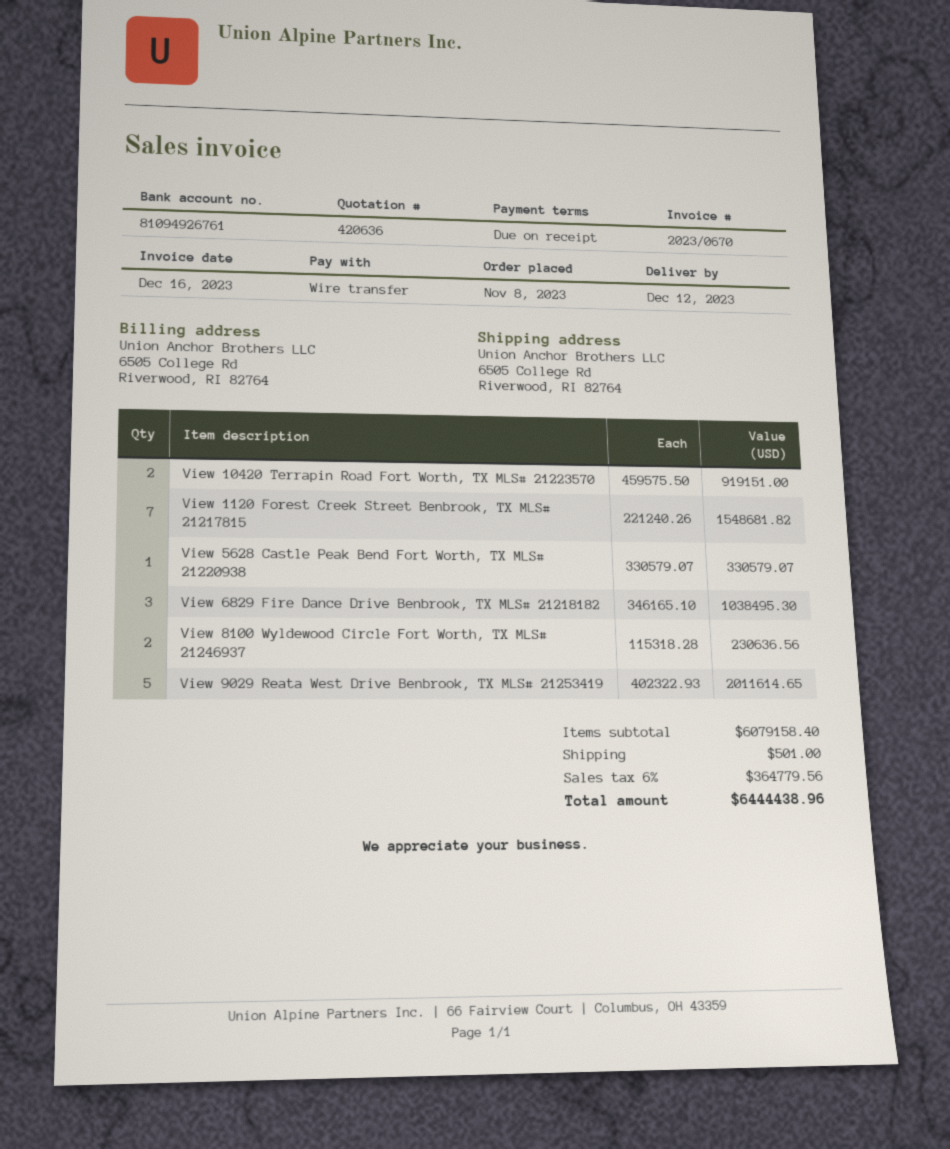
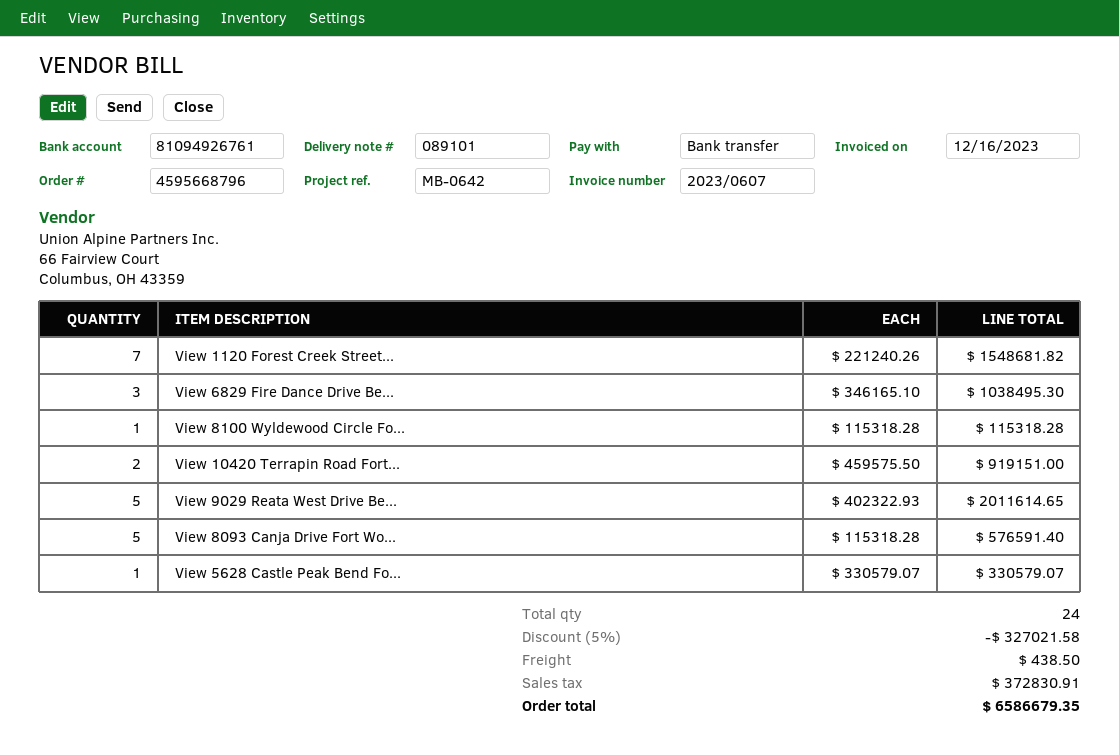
invoice number: 2023/0670 -> 2023/0607
View 8100 Wyldewood Circle Fort Worth, TX MLS# 21246937: 2 x 115318.28 = 230636.56 -> 1 x 115318.28 = 115318.28
View 8093 Canja Drive Fort Wo...: none -> 5 x 115318.28 = 576591.40
discount: none -> 5% = 327021.58
shipping: 501.00 -> 438.50
tax: 364779.56 -> 372830.91
total: 6444438.96 -> 6586679.35

